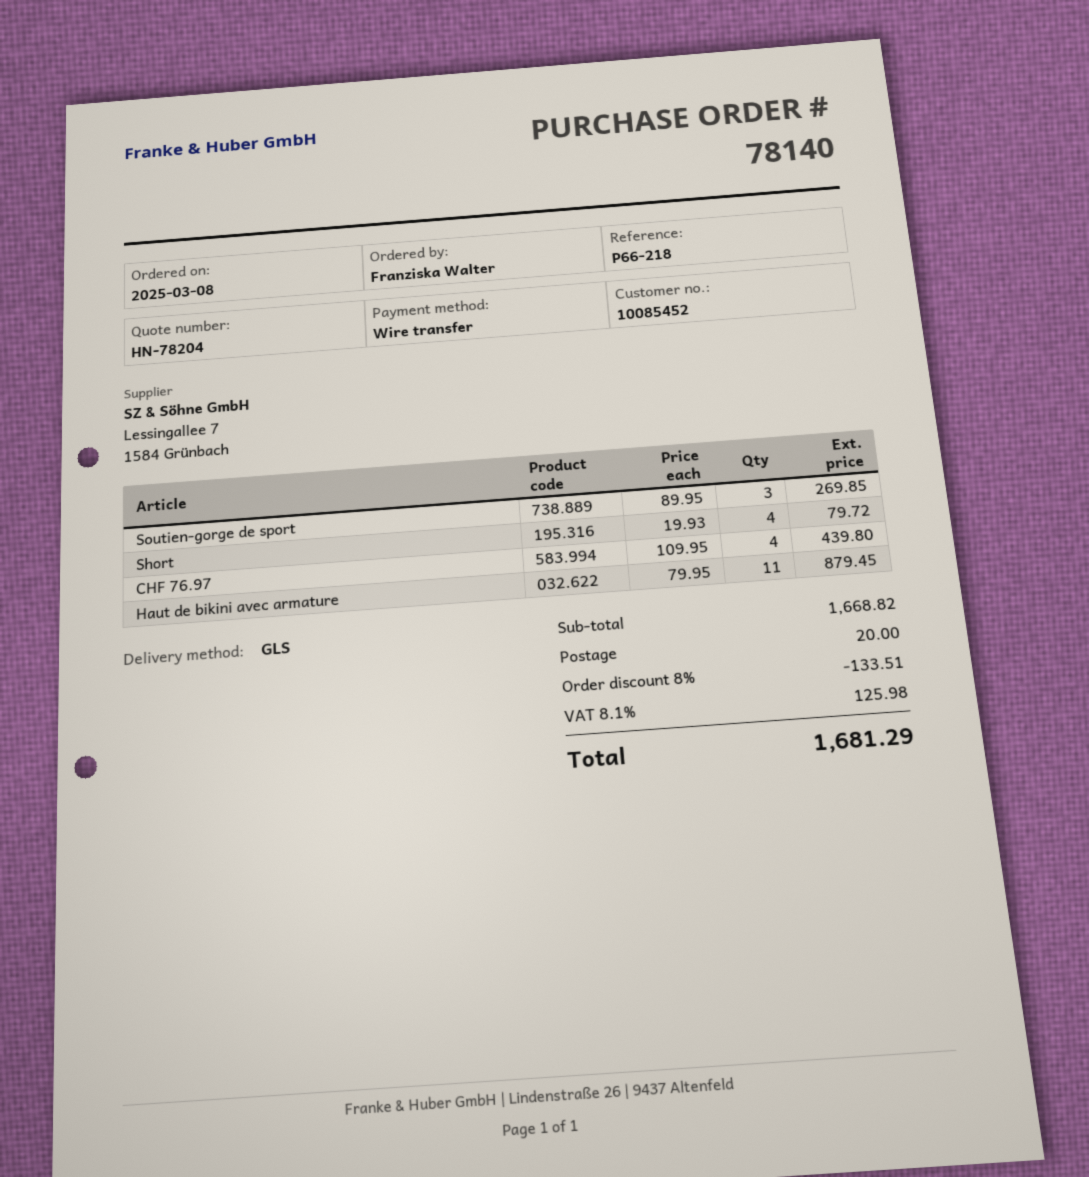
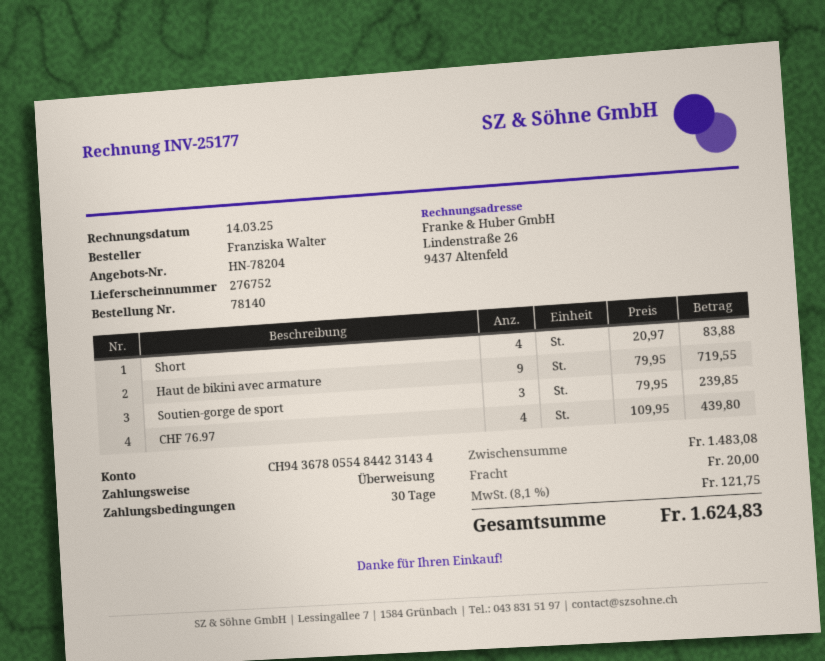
Soutien-gorge de sport: 3 x 89.95 = 269.85 -> 3 x 79.95 = 239.85
Short: 4 x 19.93 = 79.72 -> 4 x 20.97 = 83.88
Haut de bikini avec armature: 11 x 79.95 = 879.45 -> 9 x 79.95 = 719.55
subtotal: 1668.82 -> 1483.08
discount: 8% = 133.51 -> none
tax: 8.1% = 125.98 -> 8.1% = 121.75
total: 1681.29 -> 1624.83

